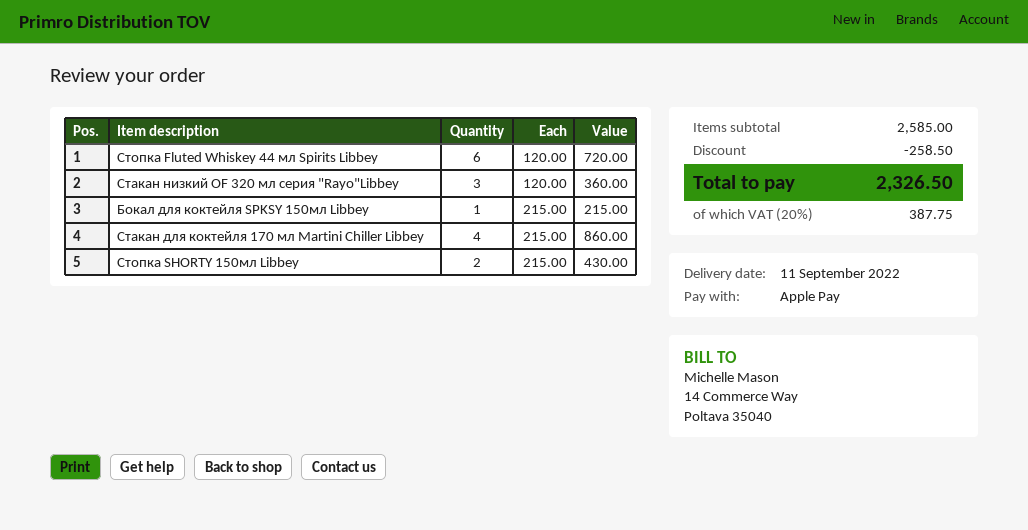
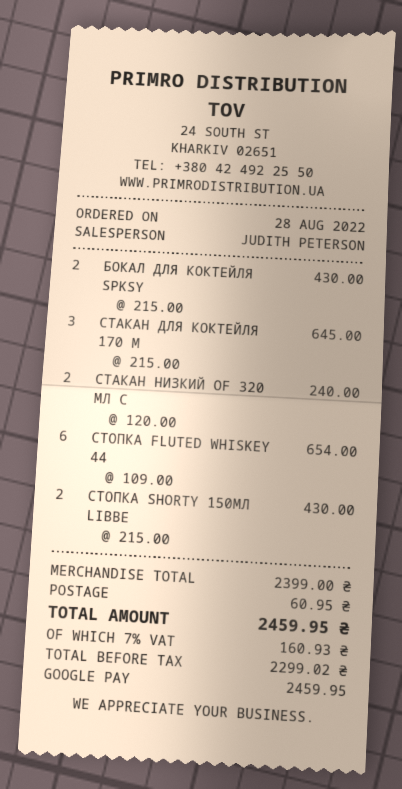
payment method: Apple Pay -> Google Pay
Стопка Fluted Whiskey 44 мл Spirits Libbey: 6 x 120.00 = 720.00 -> 6 x 109.00 = 654.00
Стакан низкий OF 320 мл серия "Rayo"Libbey: 3 x 120.00 = 360.00 -> 2 x 120.00 = 240.00
Бокал для коктейля SPKSY 150мл Libbey: 1 x 215.00 = 215.00 -> 2 x 215.00 = 430.00
Стакан для коктейля 170 мл Martini Chiller Libbey: 4 x 215.00 = 860.00 -> 3 x 215.00 = 645.00
subtotal: 2585.00 -> 2399.00
discount: 258.50 -> none
shipping: none -> 60.95
tax: 20% = 387.75 -> 7% = 160.93
total: 2326.50 -> 2459.95

